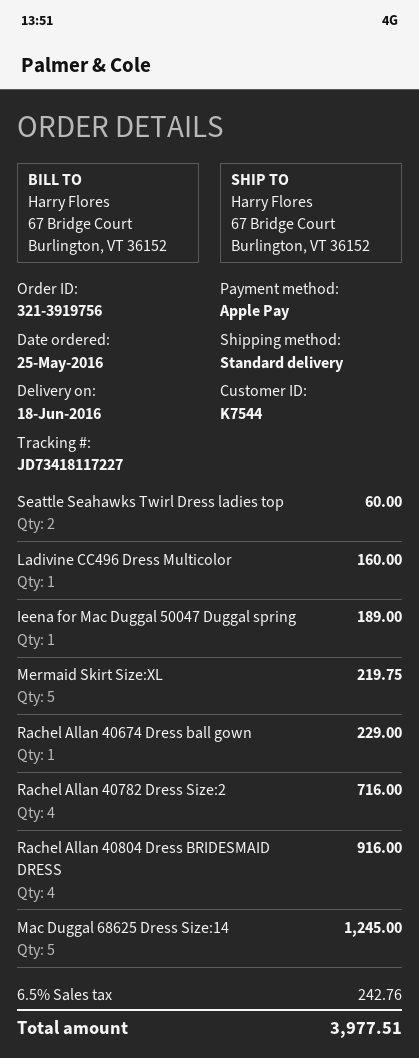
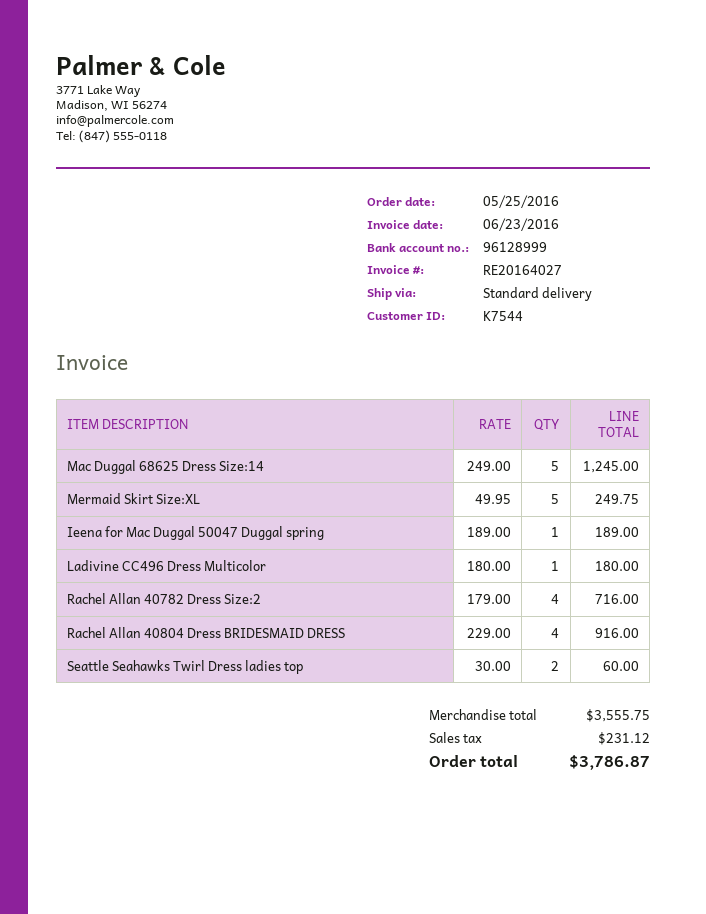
Ladivine CC496 Dress Multicolor: 1 for 160.00 -> 1 for 180.00
Mermaid Skirt Size:XL: 5 for 219.75 -> 5 for 249.75
Rachel Allan 40674 Dress ball gown: 1 for 229.00 -> none
tax: 242.76 -> 231.12
total: 3977.51 -> 3786.87

